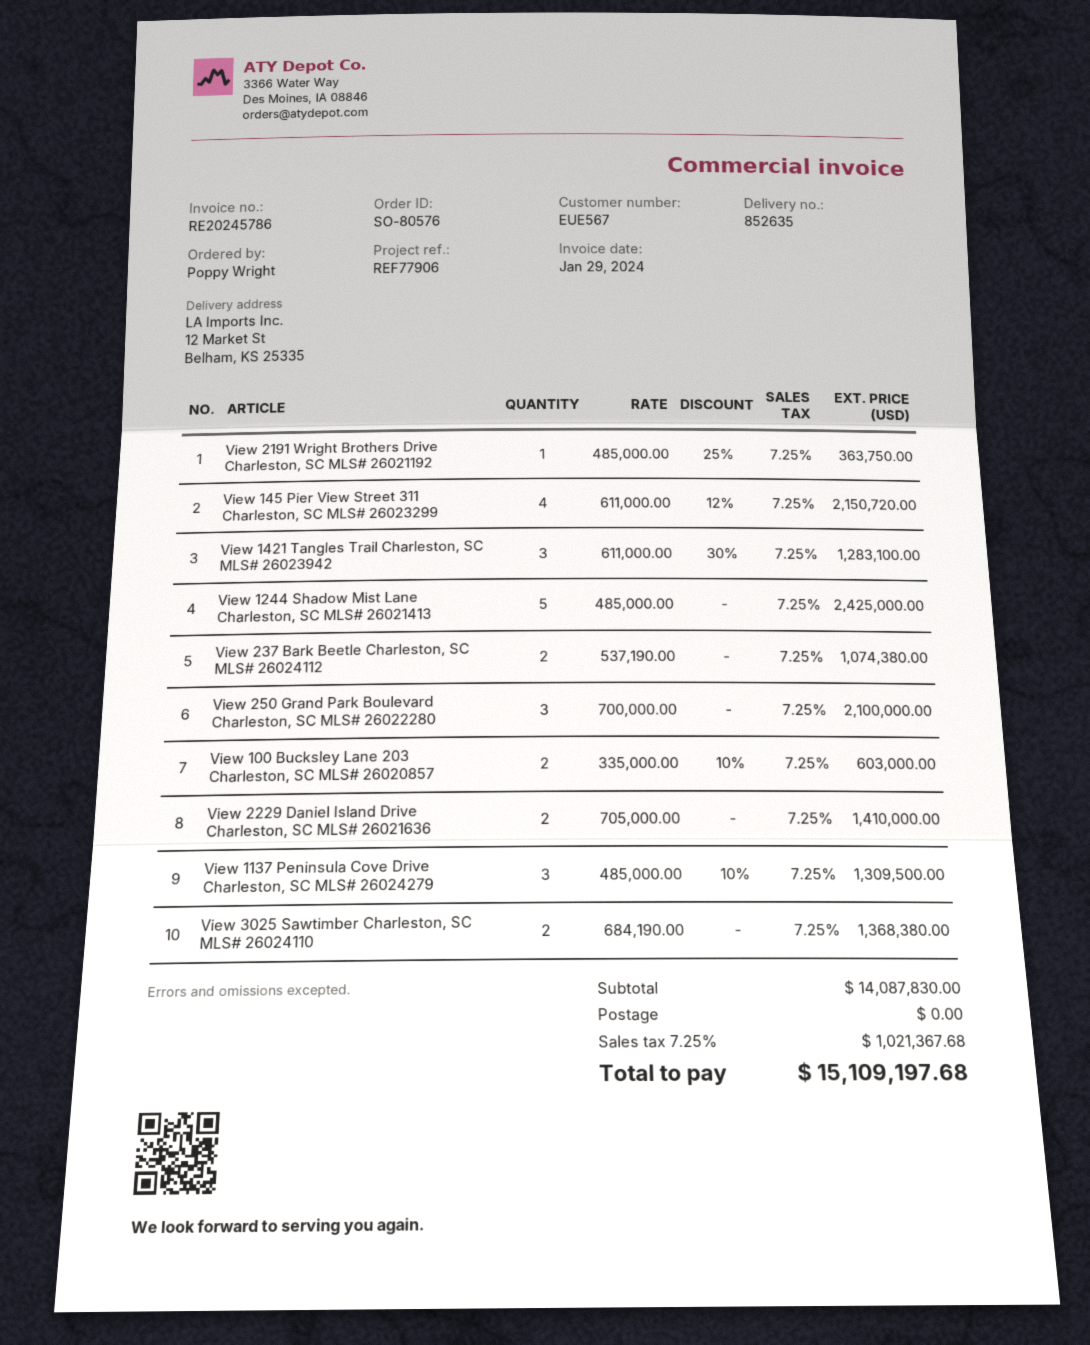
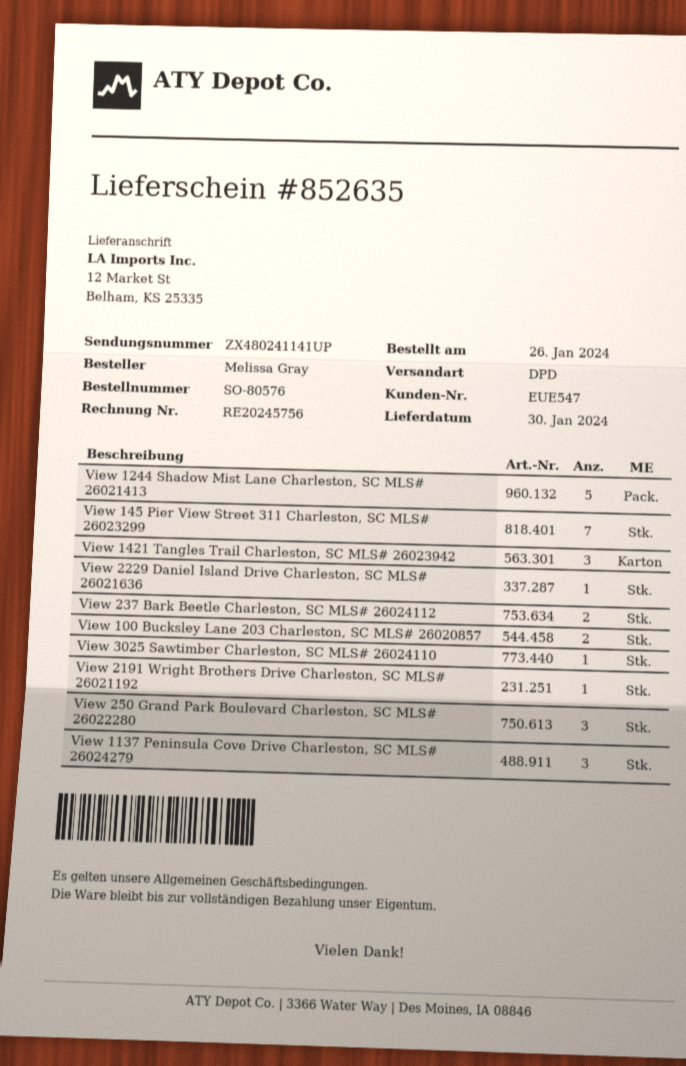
invoice number: RE20245786 -> RE20245756
customer number: EUE567 -> EUE547
ordered by: Poppy Wright -> Melissa Gray
View 145 Pier View Street 311 Charleston, SC MLS# 26023299: 4 -> 7
View 2229 Daniel Island Drive Charleston, SC MLS# 26021636: 2 -> 1
View 3025 Sawtimber Charleston, SC MLS# 26024110: 2 -> 1

